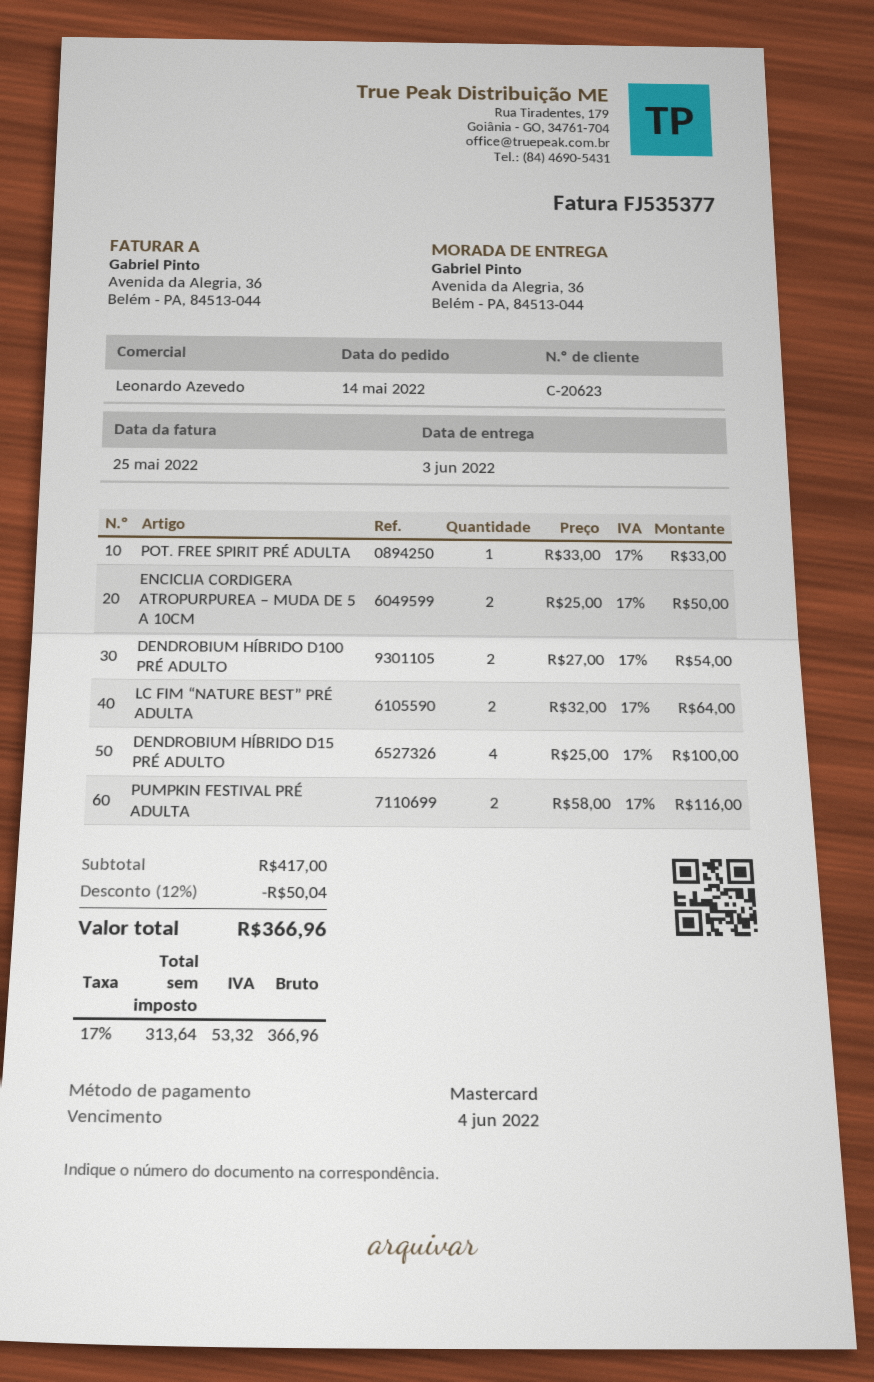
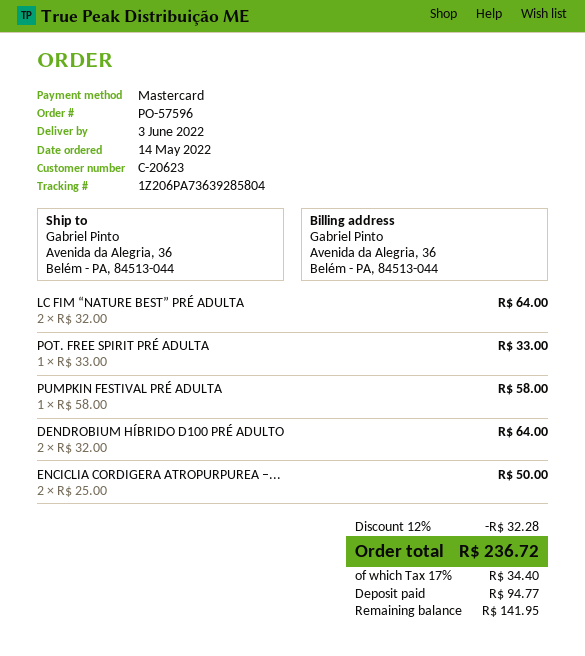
DENDROBIUM HÍBRIDO D100 PRÉ ADULTO: 2 x 27.00 = 54.00 -> 2 x 32.00 = 64.00
DENDROBIUM HÍBRIDO D15 PRÉ ADULTO: 4 x 25.00 = 100.00 -> none
PUMPKIN FESTIVAL PRÉ ADULTA: 2 x 58.00 = 116.00 -> 1 x 58.00 = 58.00
discount: 12% = 50.04 -> 12% = 32.28
tax: 17% = 53.32 -> 17% = 34.40
total: 366.96 -> 236.72

